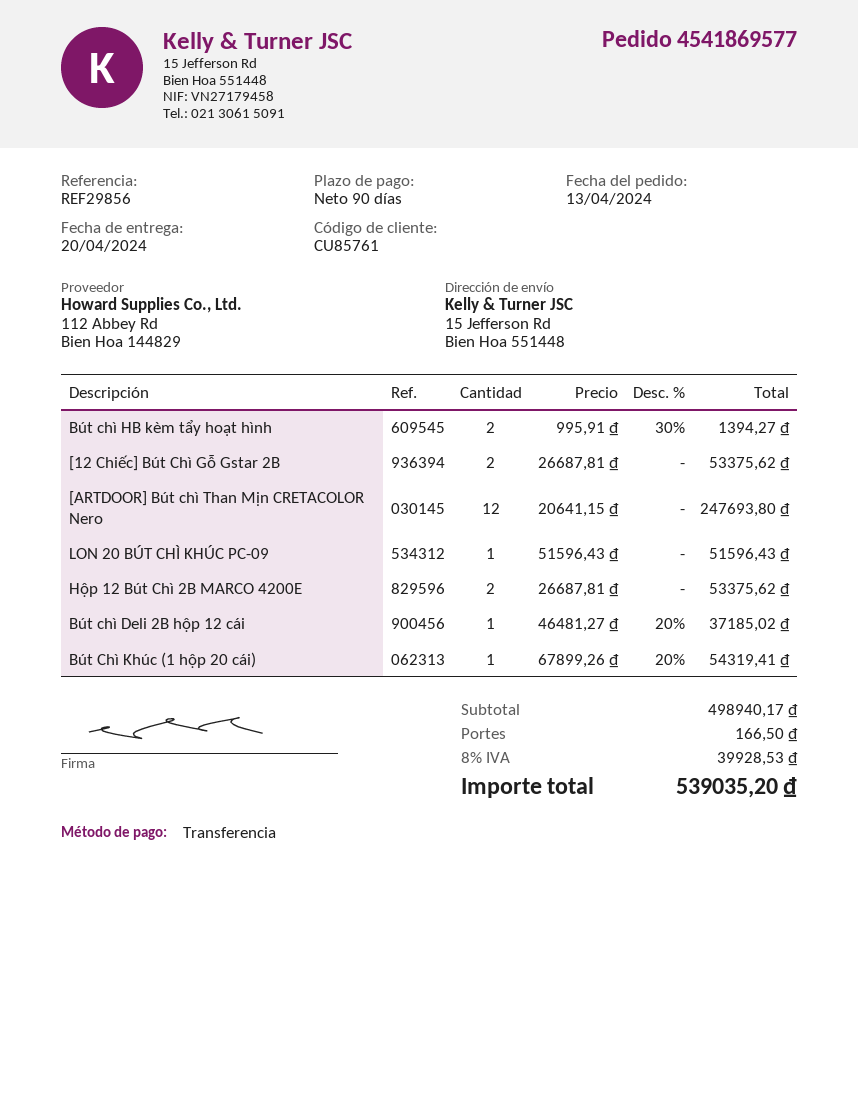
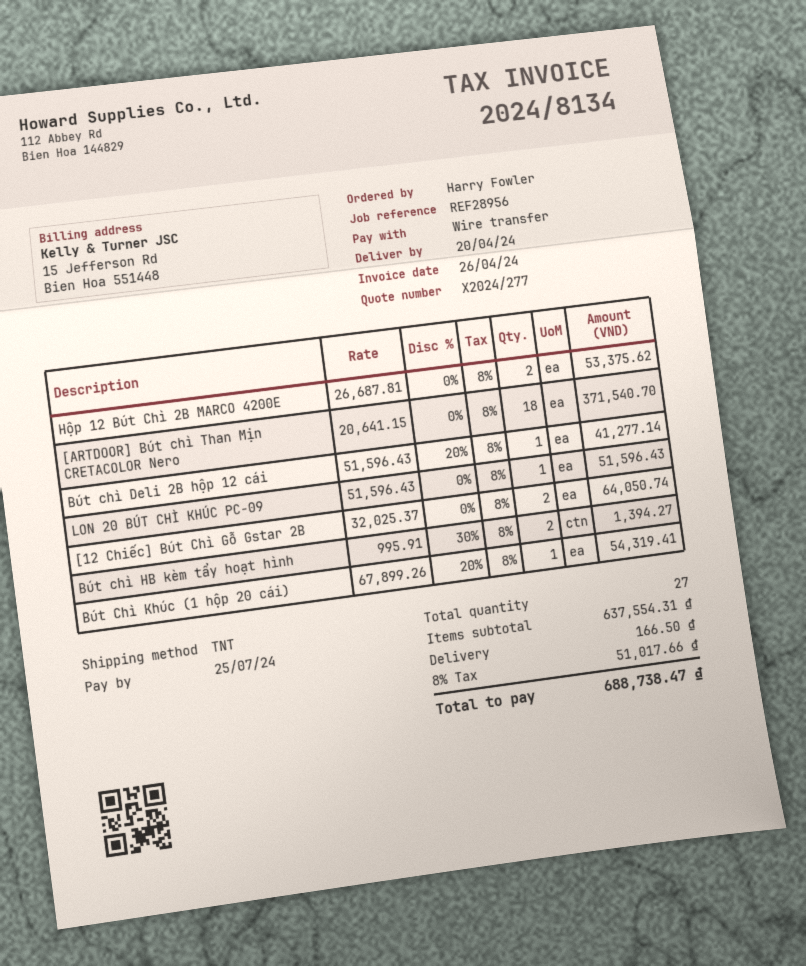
reference: REF29856 -> REF28956
[12 Chiếc] Bút Chì Gỗ Gstar 2B: 2 x 26687.81 = 53375.62 -> 2 x 32025.37 = 64050.74
[ARTDOOR] Bút chì Than Mịn CRETACOLOR Nero: 12 x 20641.15 = 247693.80 -> 18 x 20641.15 = 371540.70
Bút chì Deli 2B hộp 12 cái: 1 x 46481.27 - 20% = 37185.02 -> 1 x 51596.43 - 20% = 41277.14
subtotal: 498940.17 -> 637554.31
tax: 8% = 39928.53 -> 8% = 51017.66
total: 539035.20 -> 688738.47

